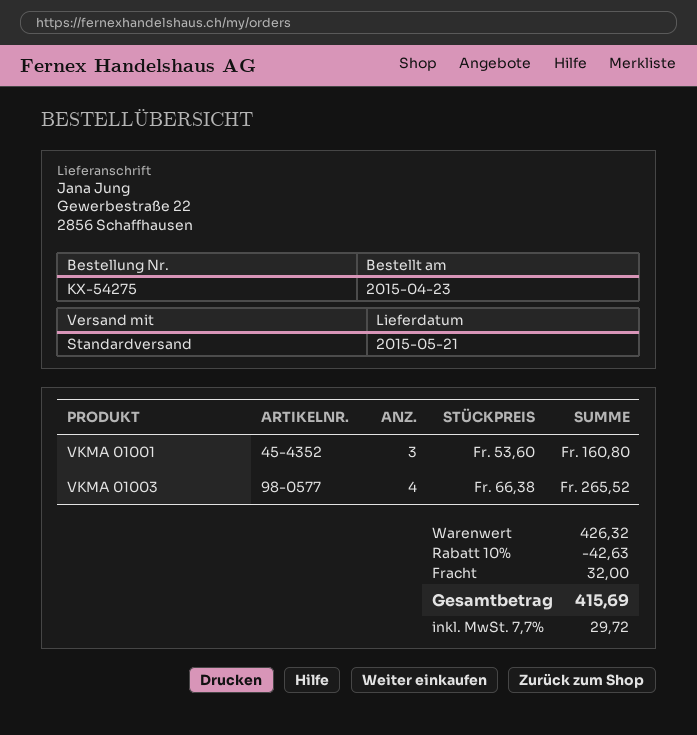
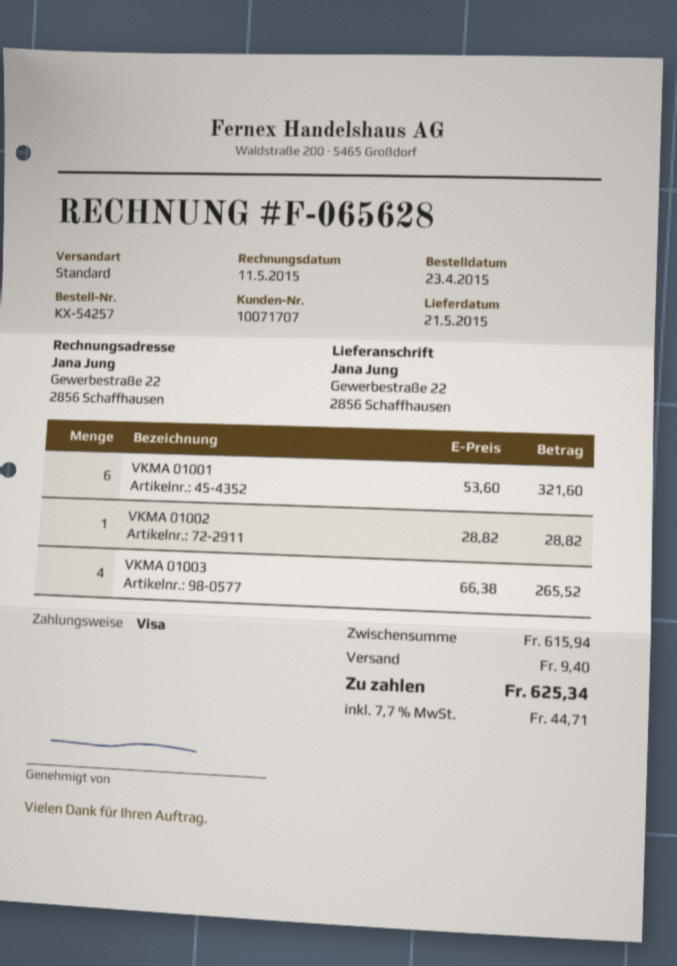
order number: KX-54275 -> KX-54257
VKMA 01001: 3 x 53.60 = 160.80 -> 6 x 53.60 = 321.60
VKMA 01002: none -> 1 x 28.82 = 28.82
subtotal: 426.32 -> 615.94
discount: 10% = 42.63 -> none
shipping: 32.00 -> 9.40
tax: 7.7% = 29.72 -> 7.7% = 44.71
total: 415.69 -> 625.34

